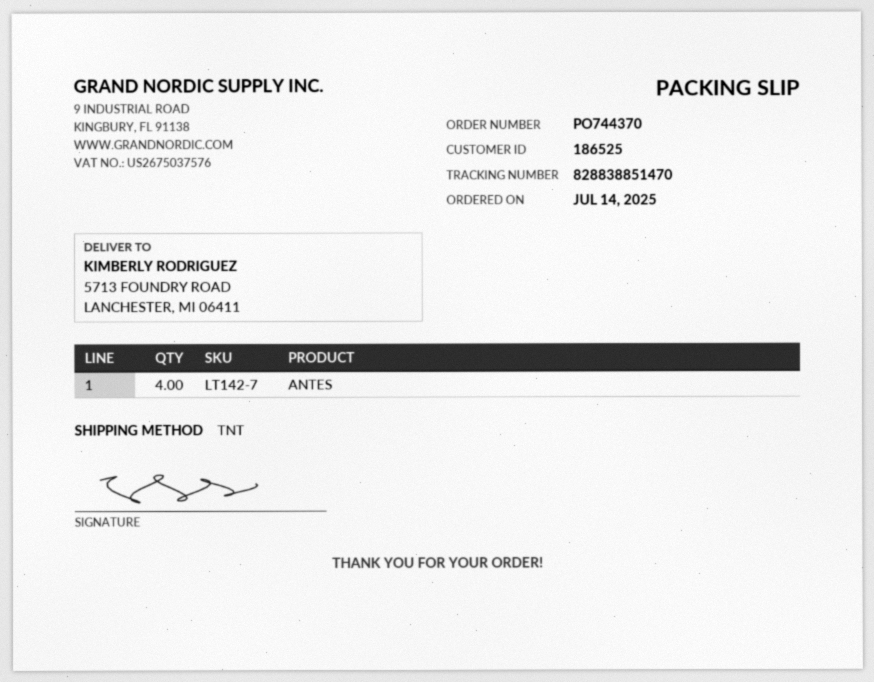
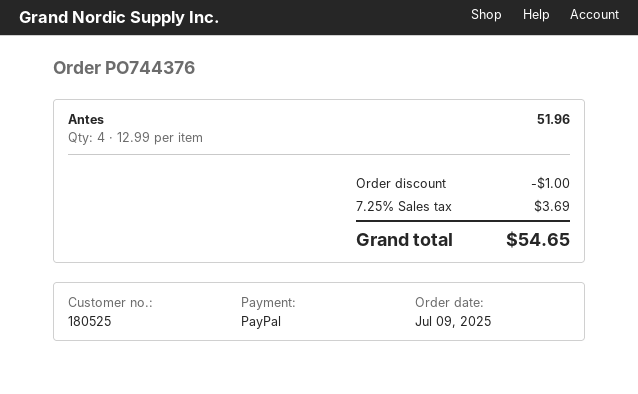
order number: PO744370 -> PO744376
order date: 2025-07-14 -> 2025-07-09
customer number: 186525 -> 180525

